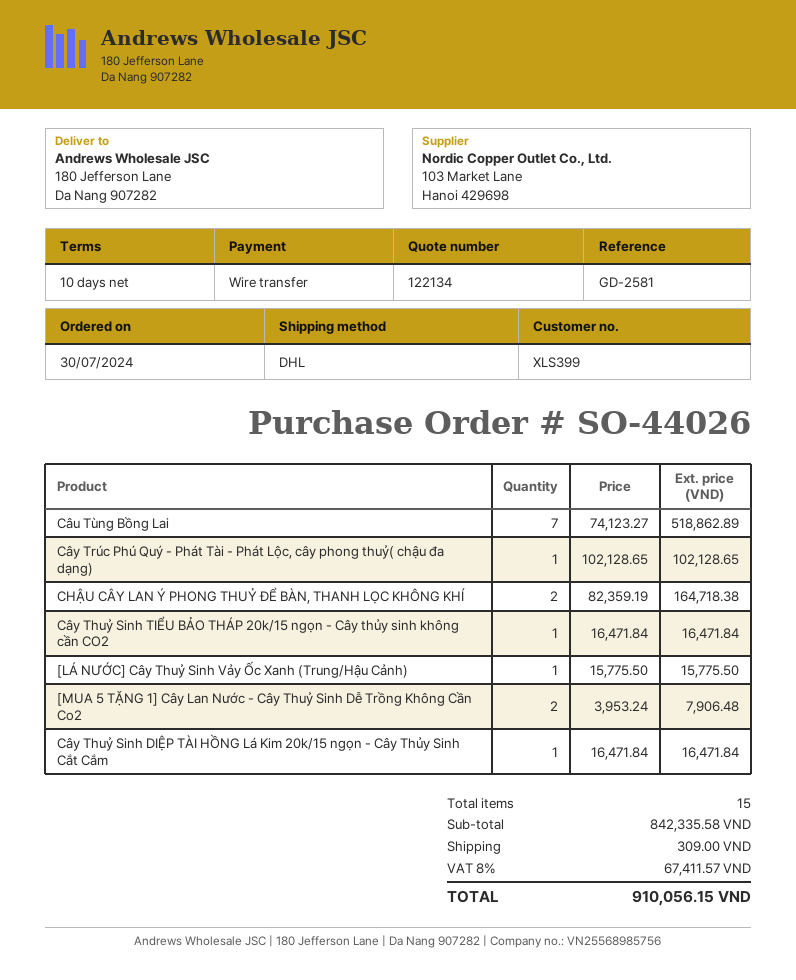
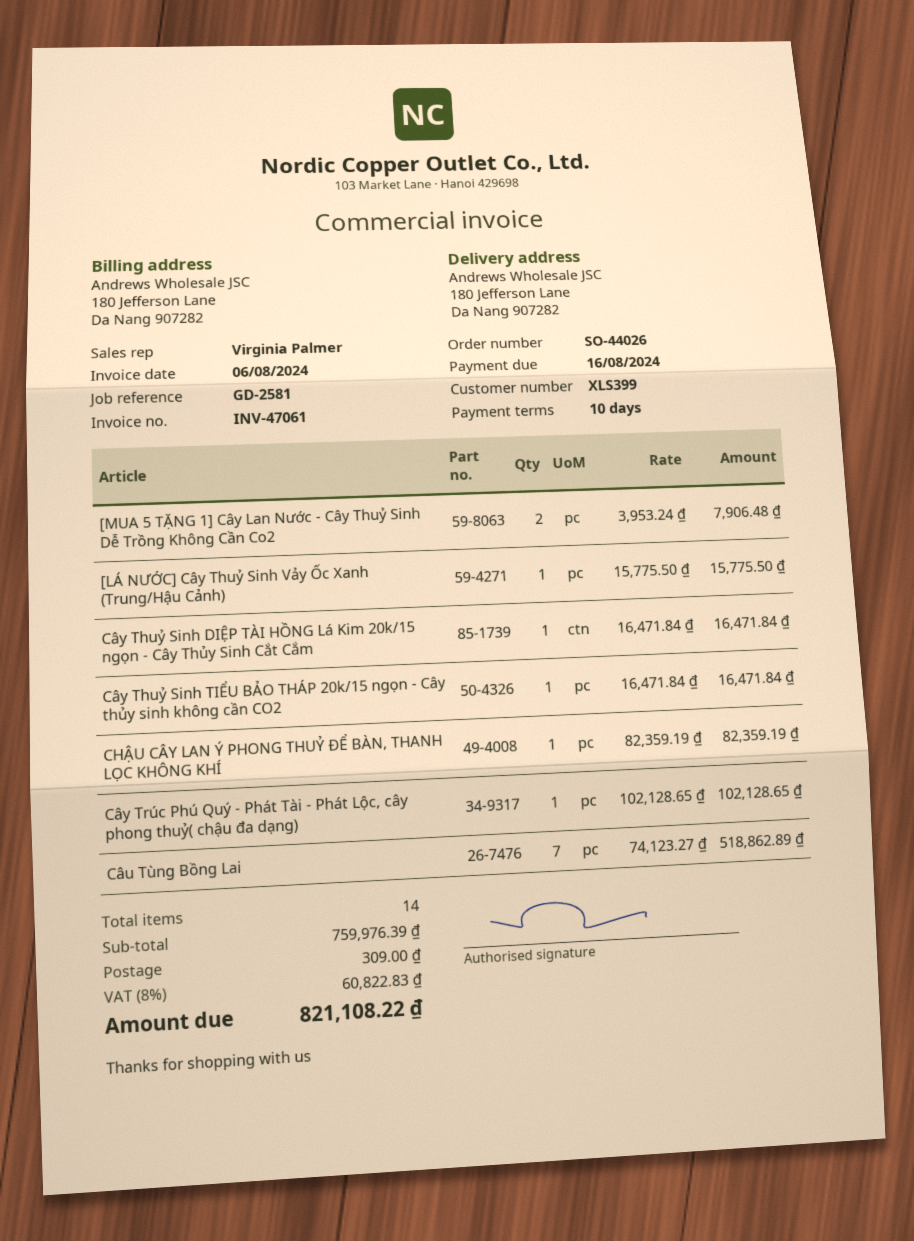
CHẬU CÂY LAN Ý PHONG THUỶ ĐỂ BÀN, THANH LỌC KHÔNG KHÍ: 2 x 82359.19 = 164718.38 -> 1 x 82359.19 = 82359.19
total quantity: 15 -> 14
subtotal: 842335.58 -> 759976.39
tax: 8% = 67411.57 -> 8% = 60822.83
total: 910056.15 -> 821108.22

